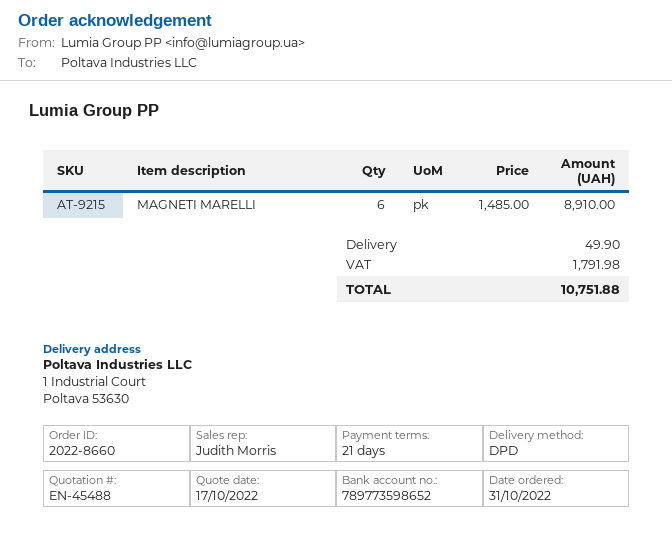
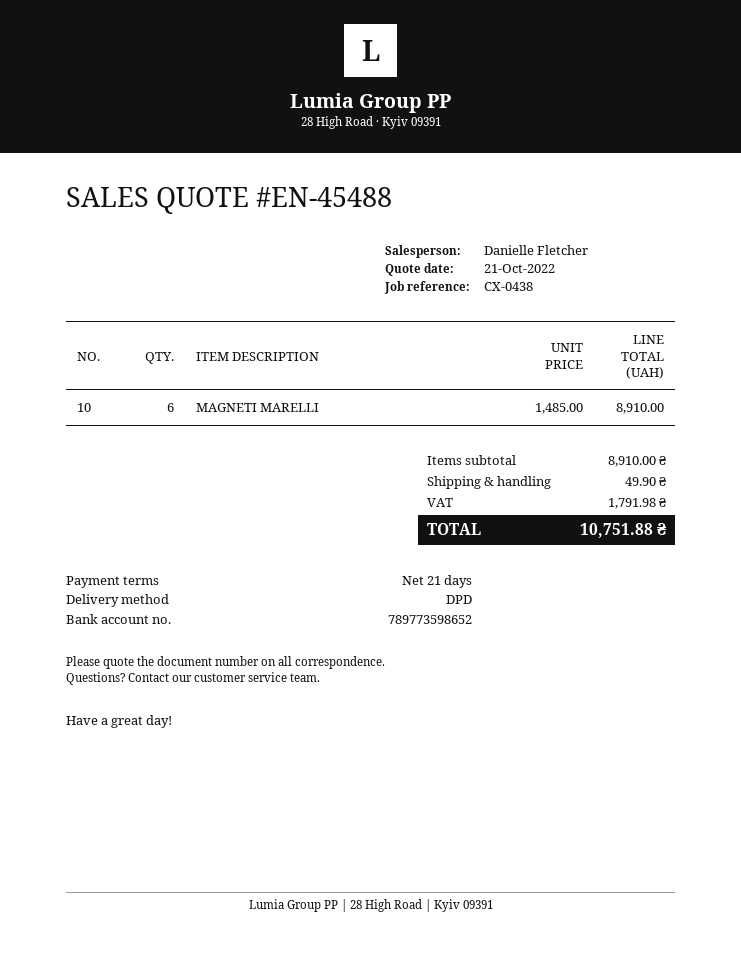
quote date: 2022-10-17 -> 2022-10-21
sales rep: Judith Morris -> Danielle Fletcher

